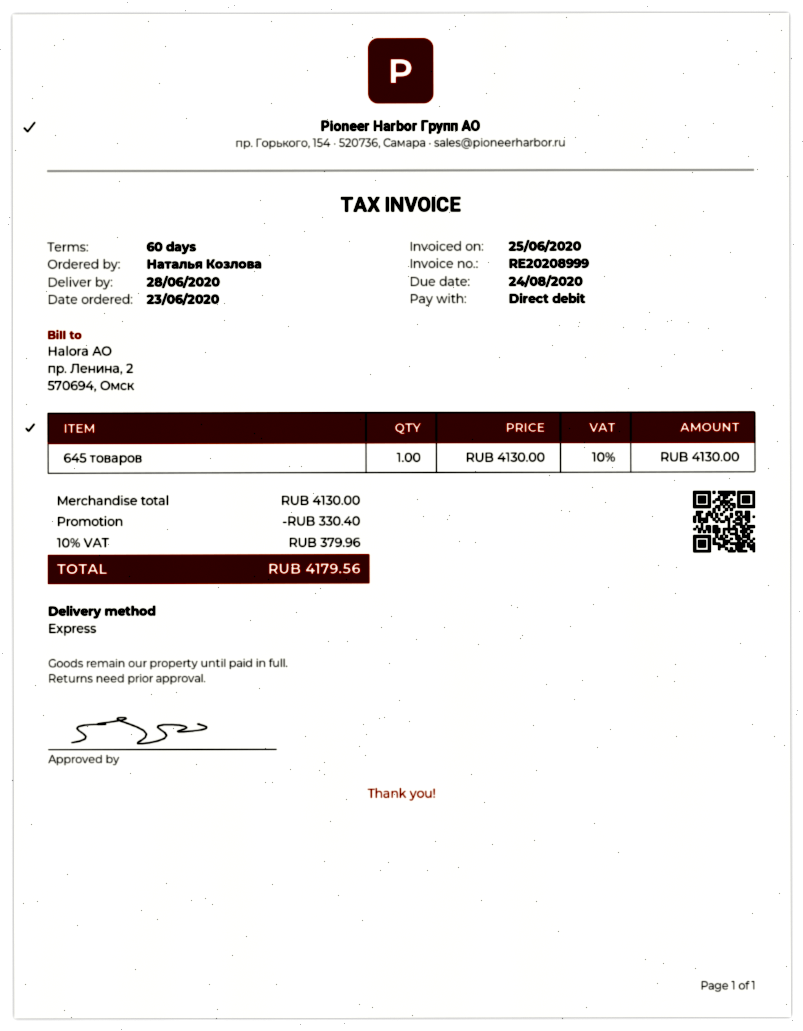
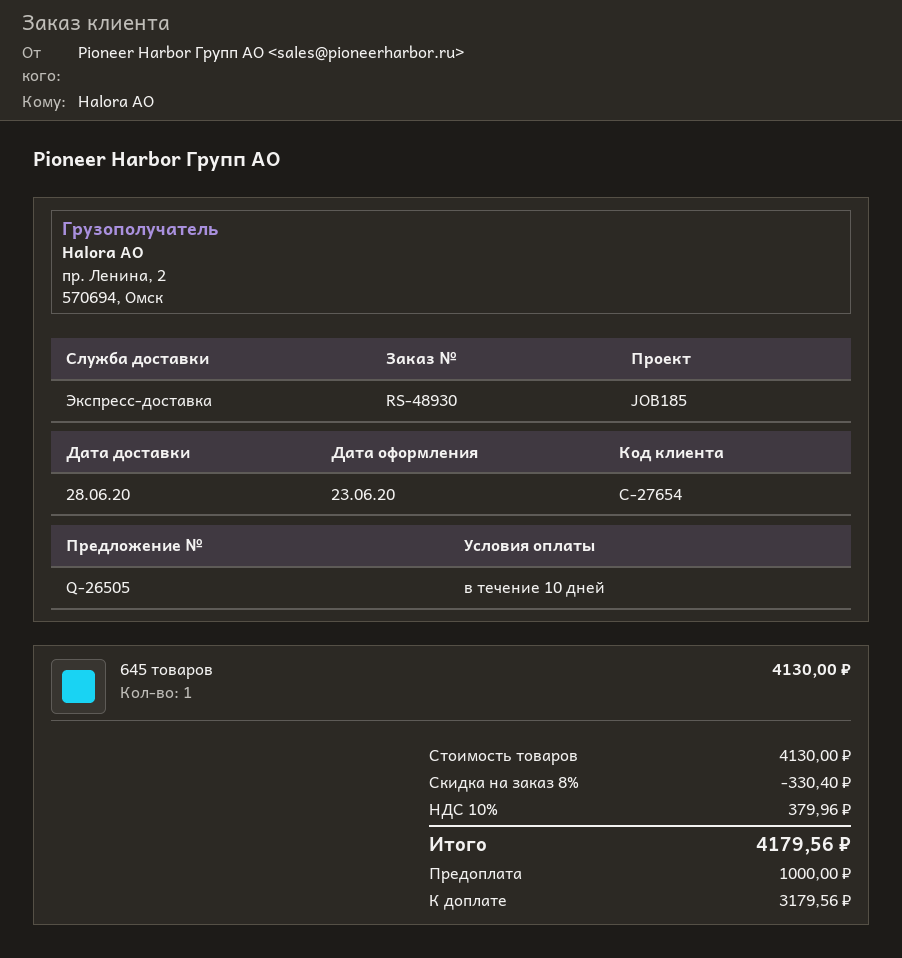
payment terms: 60 days -> 10 days

